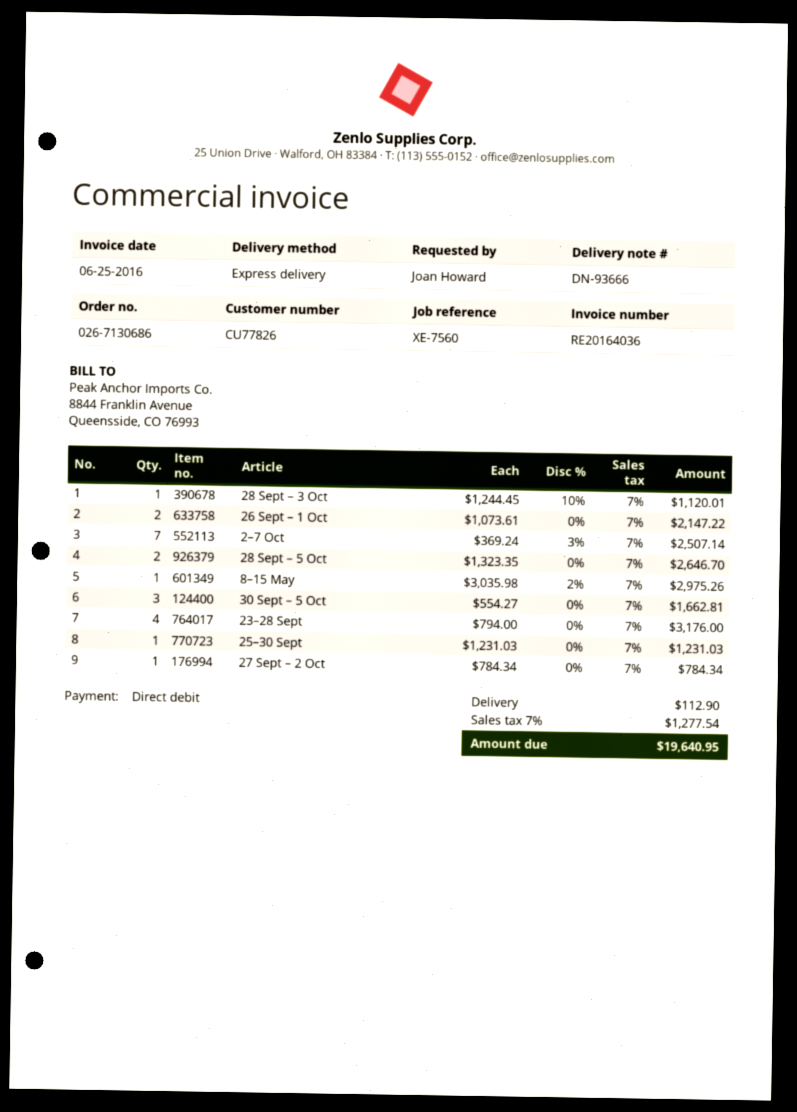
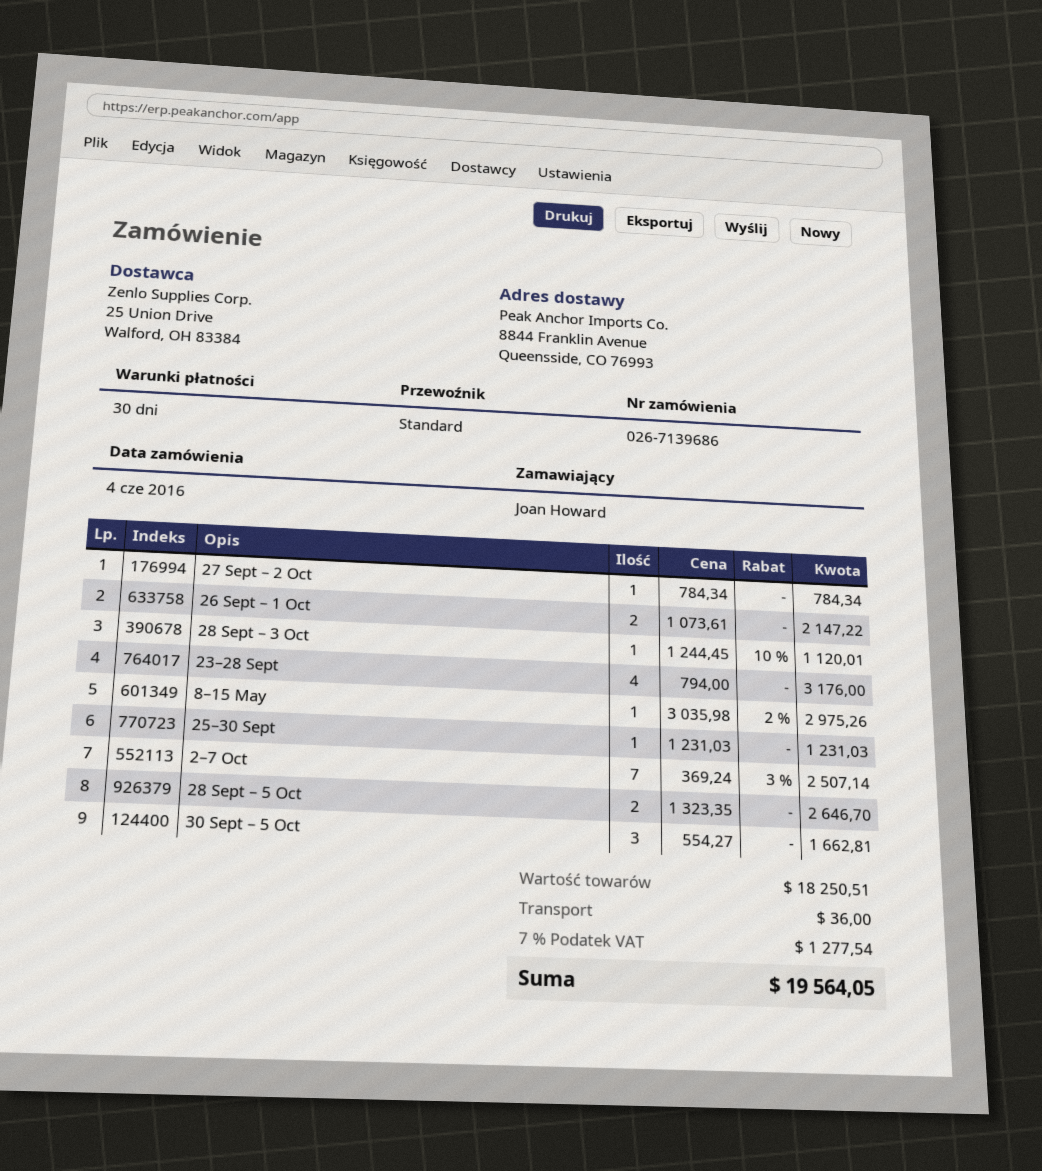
order number: 026-7130686 -> 026-7139686
shipping method: express -> standard
shipping: 112.90 -> 36.00
total: 19640.95 -> 19564.05

